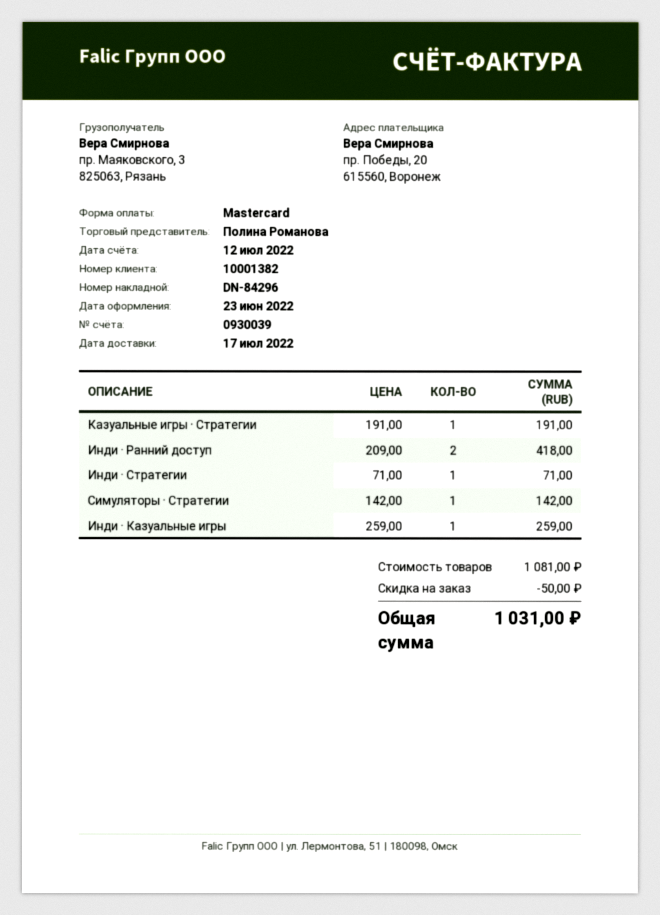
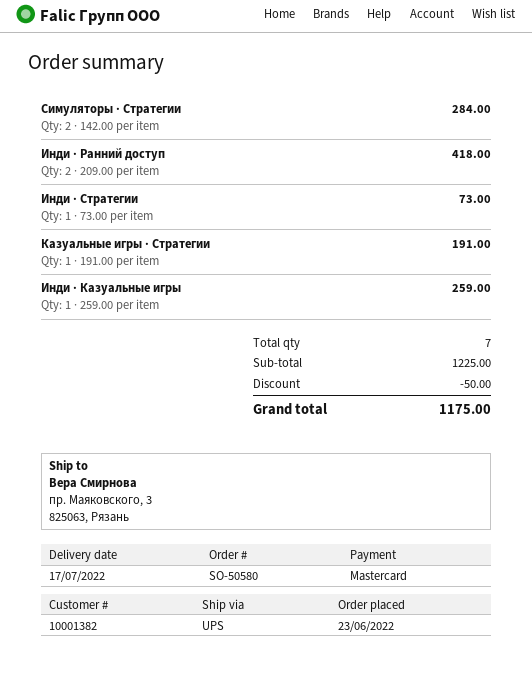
Инди · Стратегии: 1 x 71.00 = 71.00 -> 1 x 73.00 = 73.00
Симуляторы · Стратегии: 1 x 142.00 = 142.00 -> 2 x 142.00 = 284.00
subtotal: 1081.00 -> 1225.00
total: 1031.00 -> 1175.00

